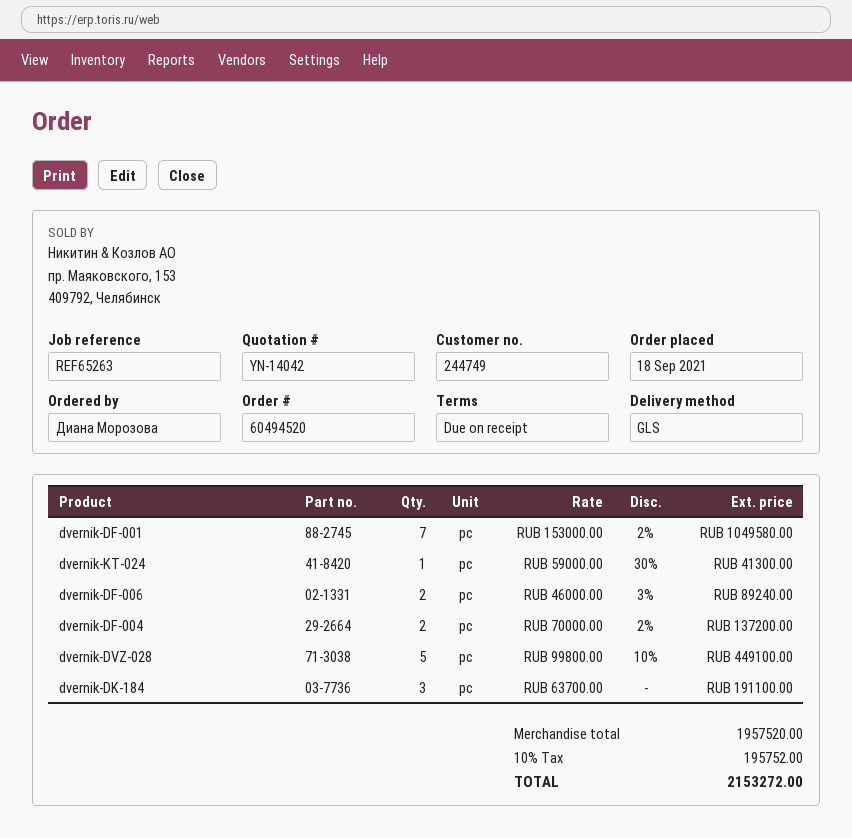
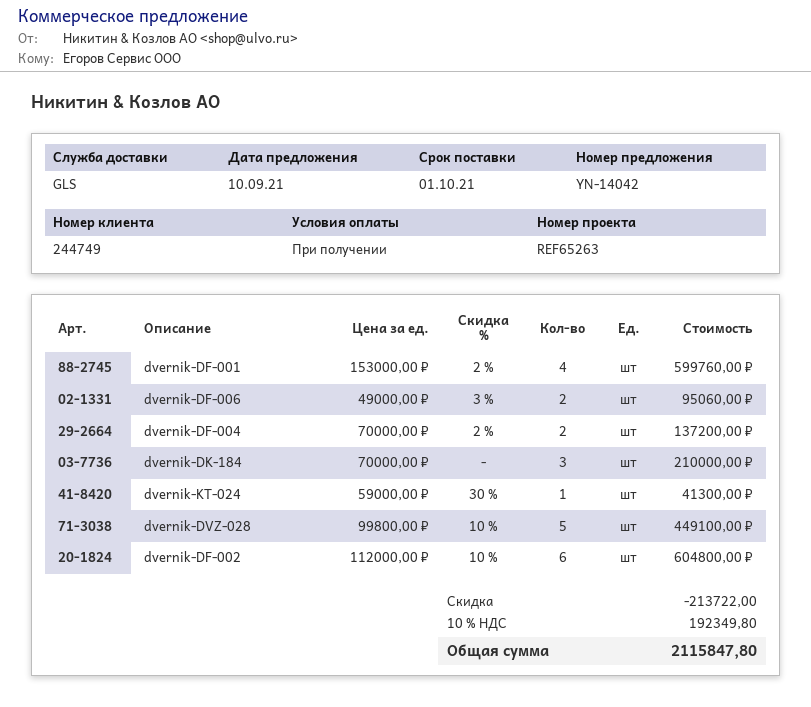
dvernik-DF-001: 7 x 153000.00 - 2% = 1049580.00 -> 4 x 153000.00 - 2% = 599760.00
dvernik-DF-006: 2 x 46000.00 - 3% = 89240.00 -> 2 x 49000.00 - 3% = 95060.00
dvernik-DK-184: 3 x 63700.00 = 191100.00 -> 3 x 70000.00 = 210000.00
dvernik-DF-002: none -> 6 x 112000.00 - 10% = 604800.00
discount: none -> 213722.00
tax: 10% = 195752.00 -> 10% = 192349.80
total: 2153272.00 -> 2115847.80

